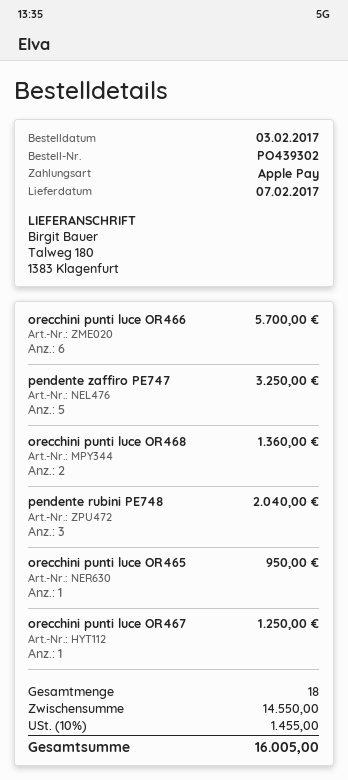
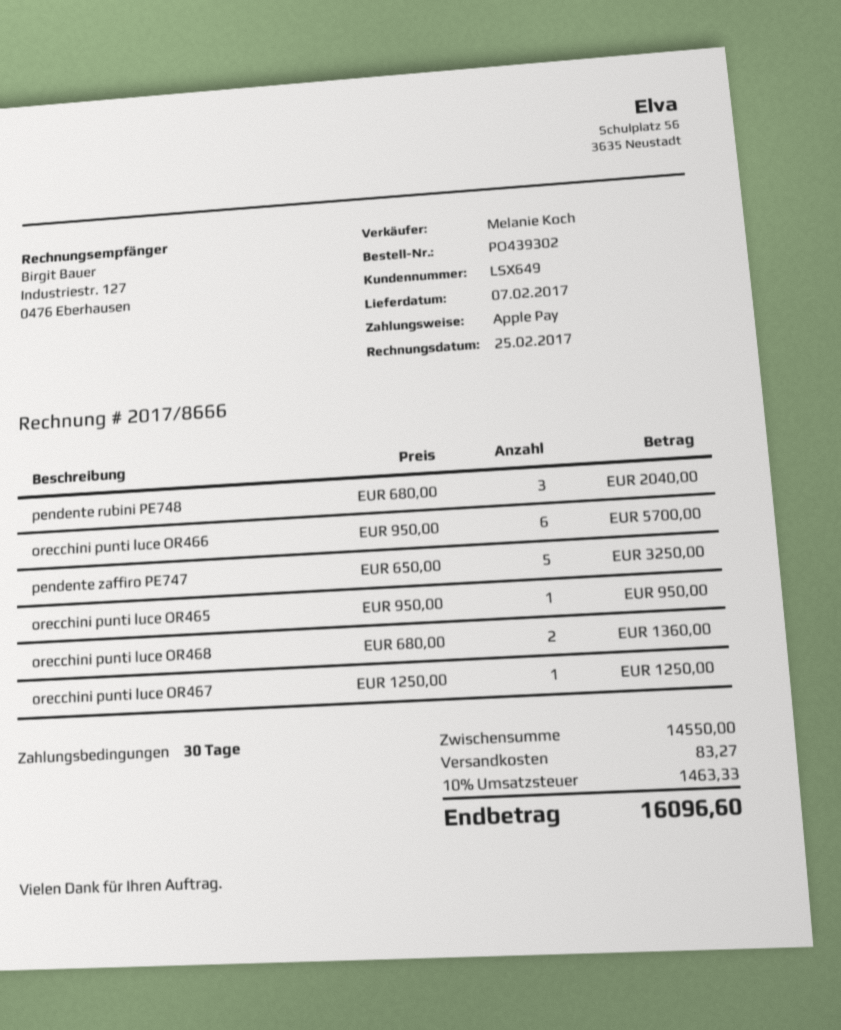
shipping: none -> 83.27
tax: 10% = 1455.00 -> 10% = 1463.33
total: 16005.00 -> 16096.60

